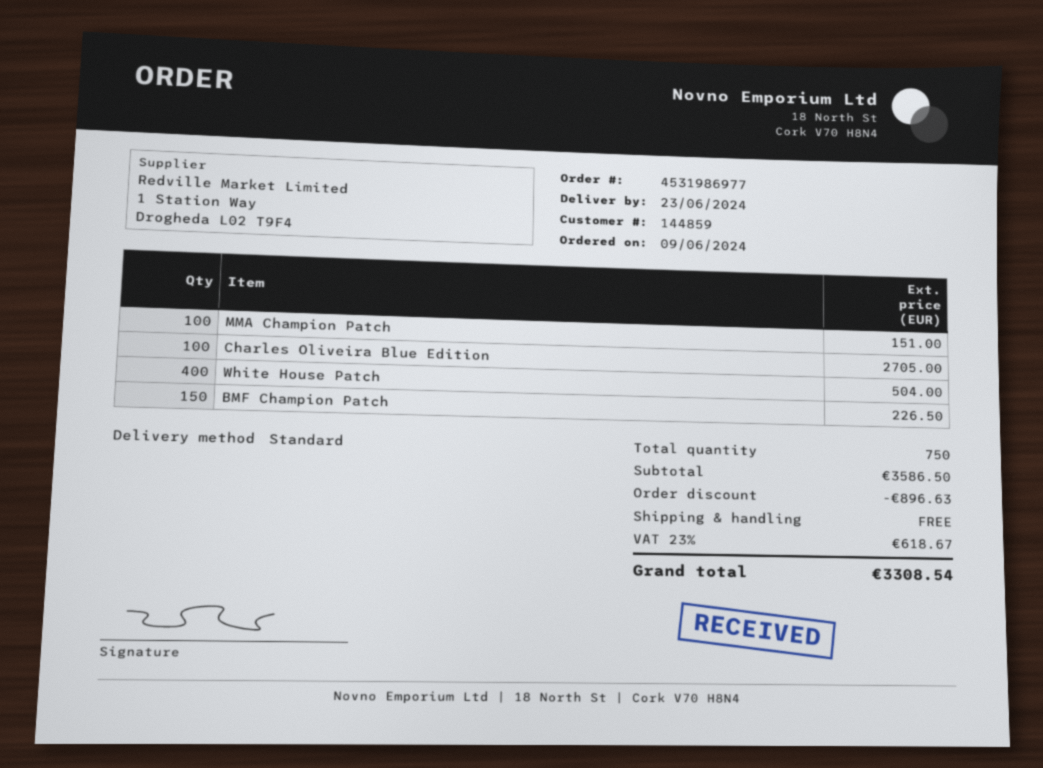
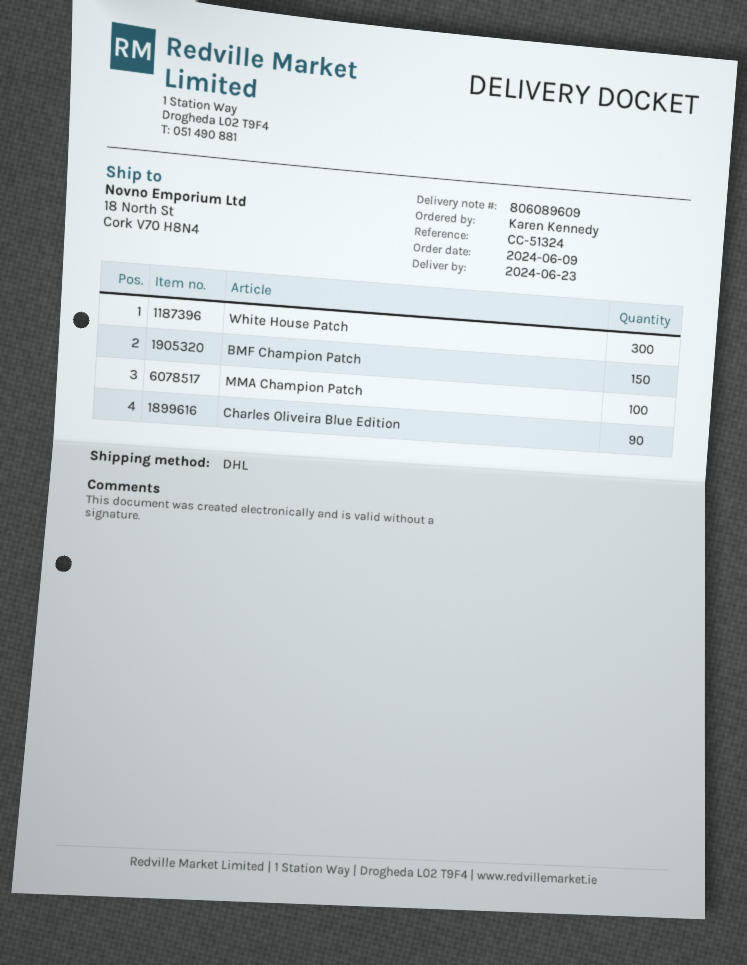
shipping method: standard -> DHL
Charles Oliveira Blue Edition: 100 -> 90
White House Patch: 400 -> 300

